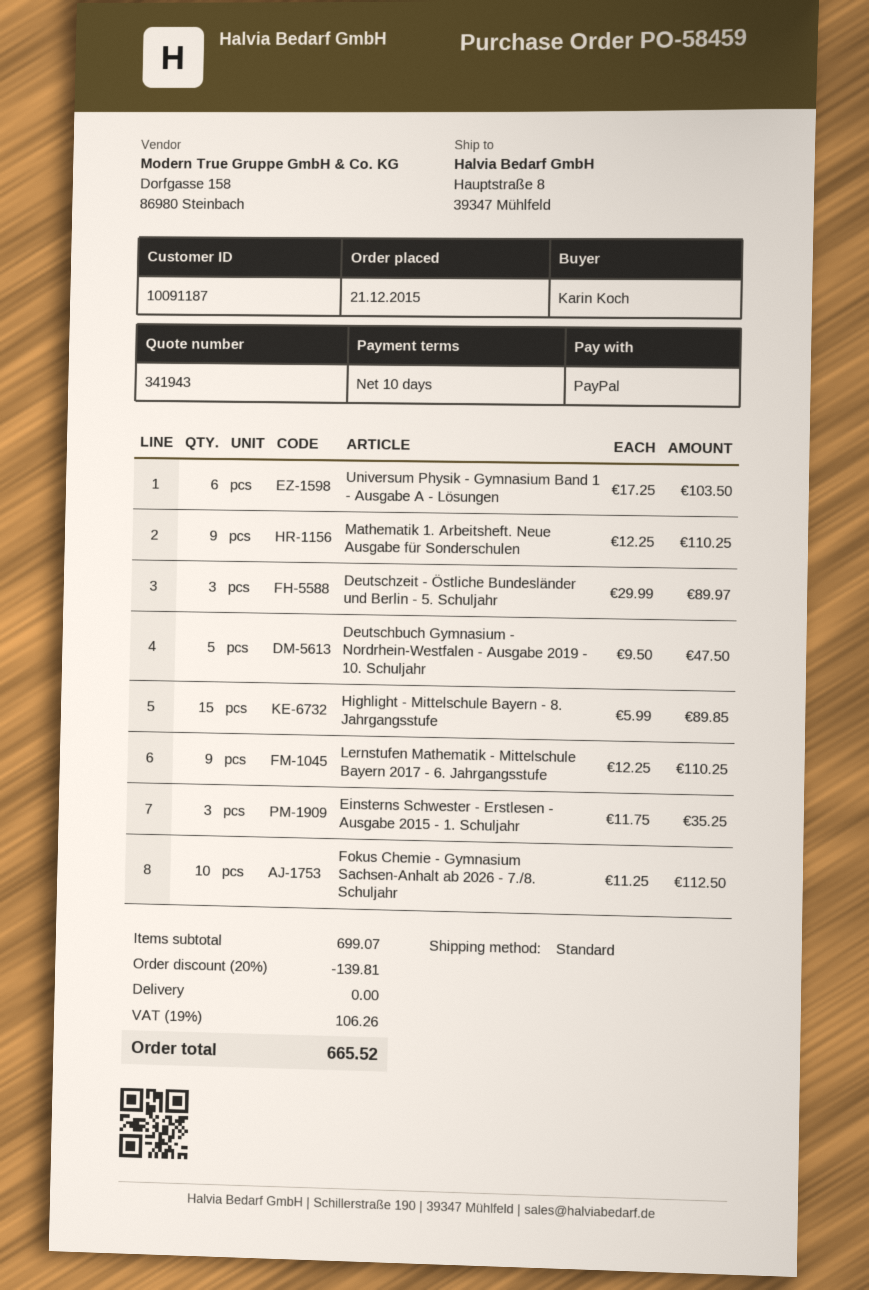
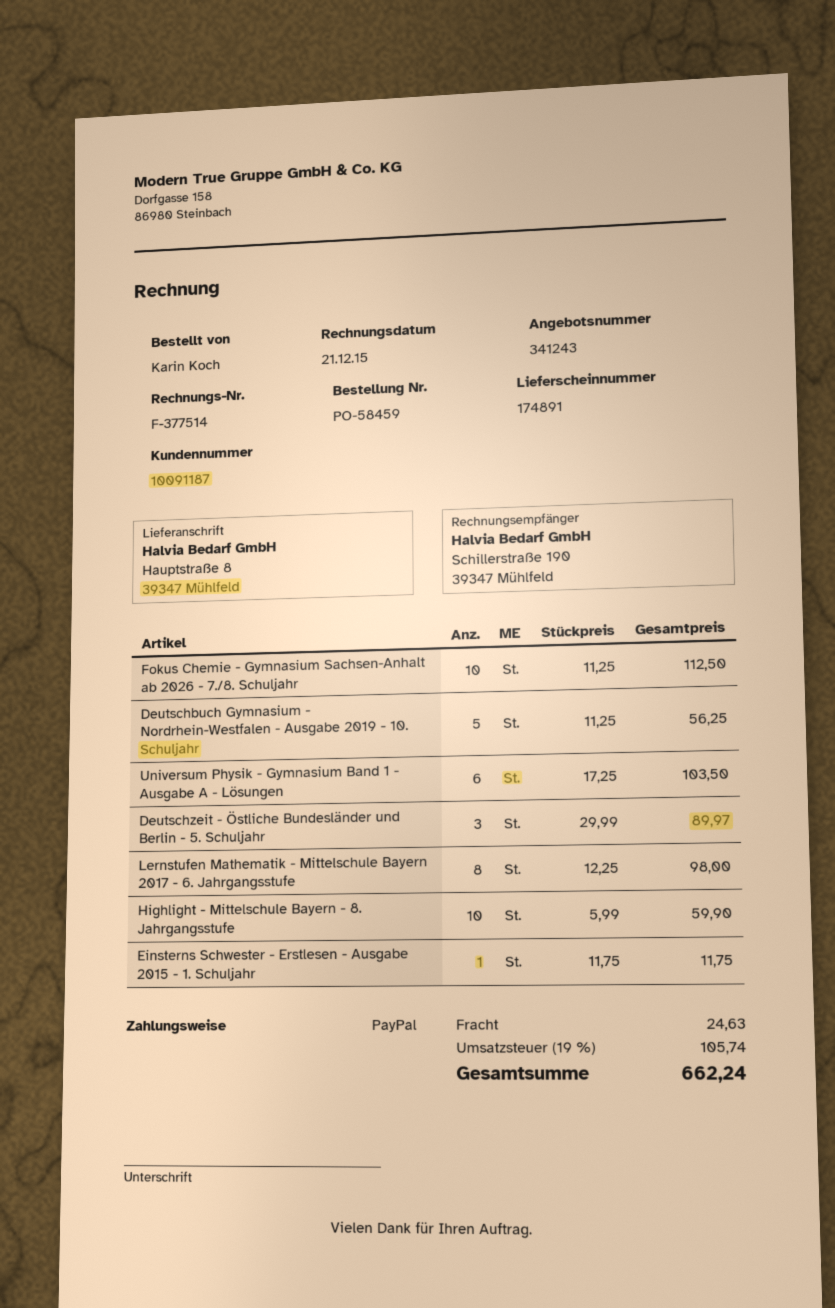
quote number: 341943 -> 341243
Mathematik 1. Arbeitsheft. Neue Ausgabe für Sonderschulen: 9 x 12.25 = 110.25 -> none
Deutschbuch Gymnasium - Nordrhein-Westfalen - Ausgabe 2019 - 10. Schuljahr: 5 x 9.50 = 47.50 -> 5 x 11.25 = 56.25
Highlight - Mittelschule Bayern - 8. Jahrgangsstufe: 15 x 5.99 = 89.85 -> 10 x 5.99 = 59.90
Lernstufen Mathematik - Mittelschule Bayern 2017 - 6. Jahrgangsstufe: 9 x 12.25 = 110.25 -> 8 x 12.25 = 98.00
Einsterns Schwester - Erstlesen - Ausgabe 2015 - 1. Schuljahr: 3 x 11.75 = 35.25 -> 1 x 11.75 = 11.75
discount: 20% = 139.81 -> none
shipping: 0.00 -> 24.63
tax: 19% = 106.26 -> 19% = 105.74
total: 665.52 -> 662.24

